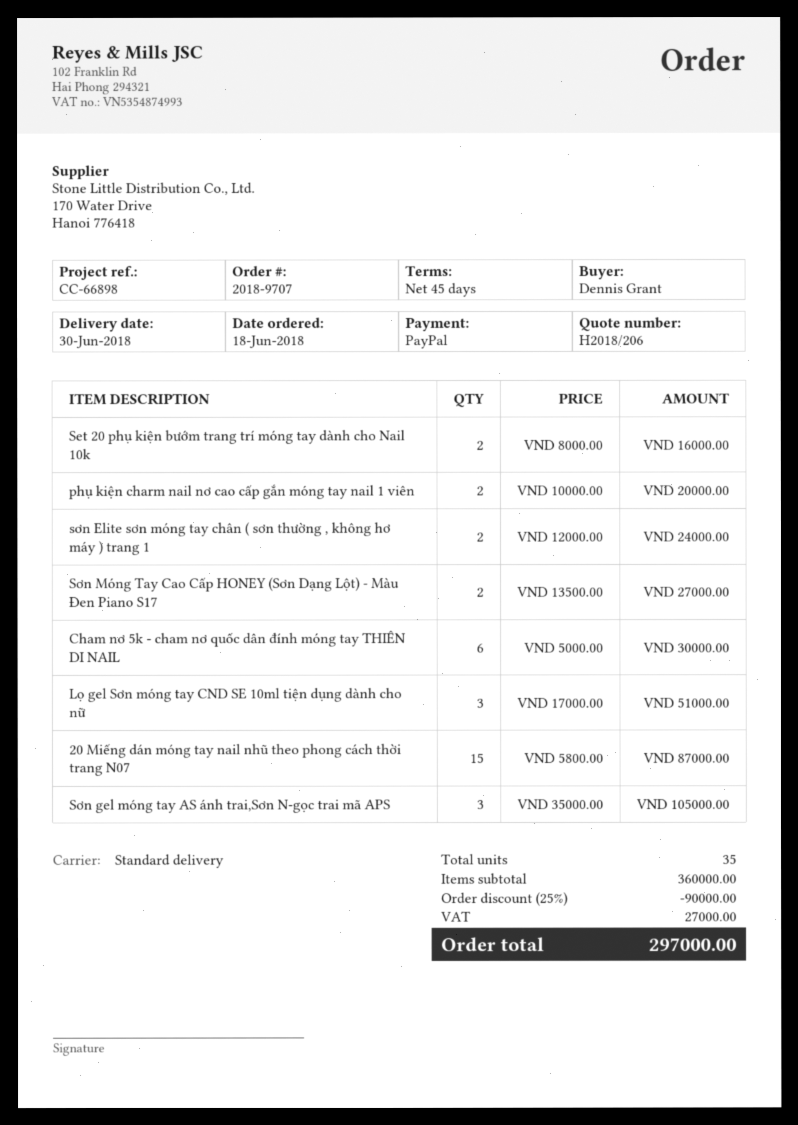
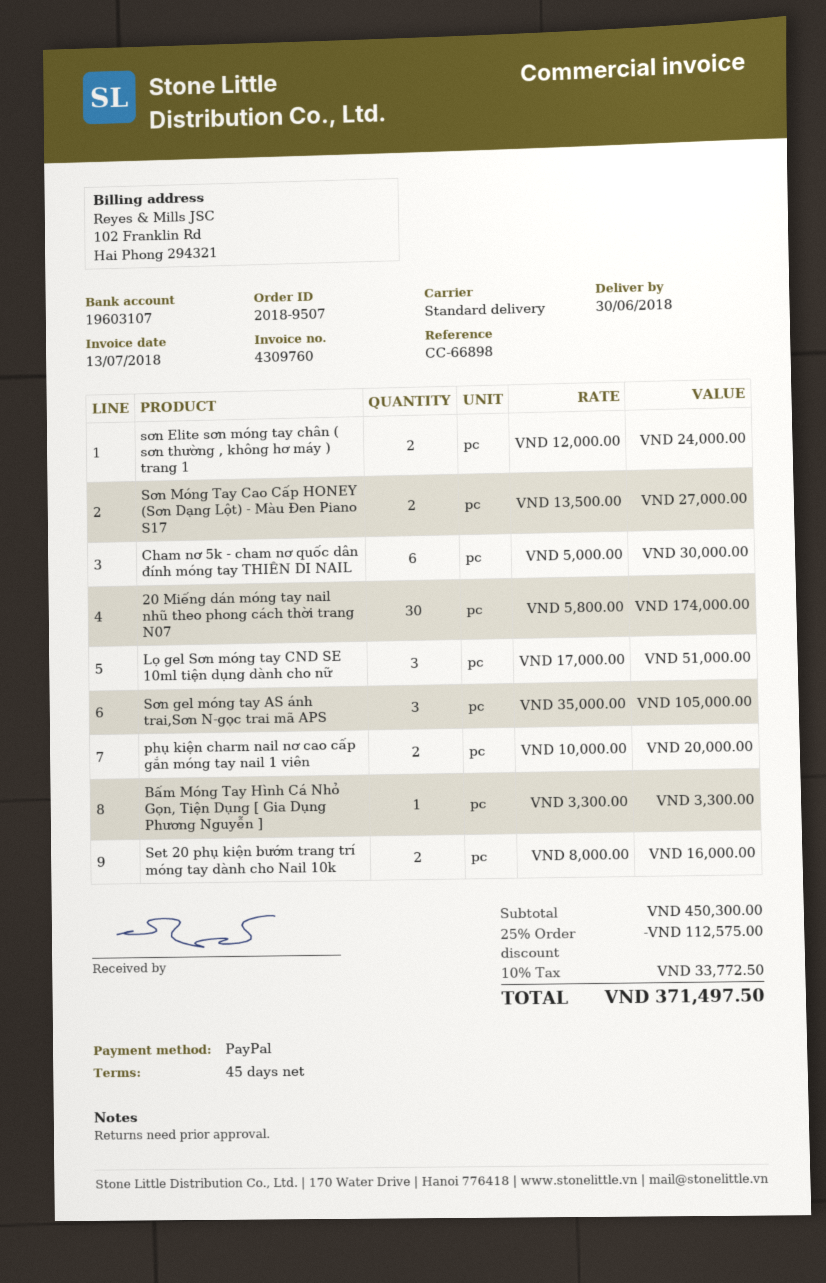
order number: 2018-9707 -> 2018-9507
20 Miếng dán móng tay nail nhũ theo phong cách thời trang N07: 15 x 5800.00 = 87000.00 -> 30 x 5800.00 = 174000.00
Bấm Móng Tay Hình Cá Nhỏ Gọn, Tiện Dụng [ Gia Dụng Phương Nguyễn ]: none -> 1 x 3300.00 = 3300.00
subtotal: 360000.00 -> 450300.00
discount: 25% = 90000.00 -> 25% = 112575.00
tax: 27000.00 -> 33772.50
total: 297000.00 -> 371497.50

